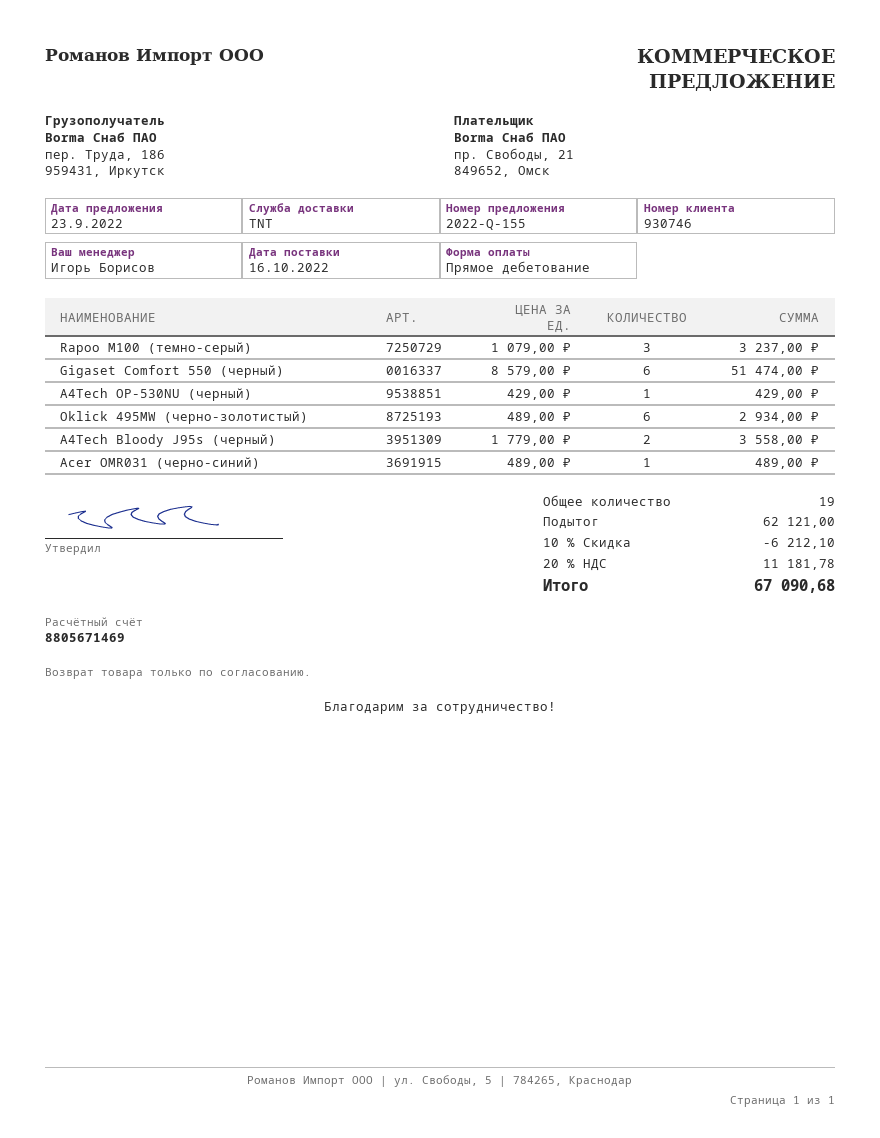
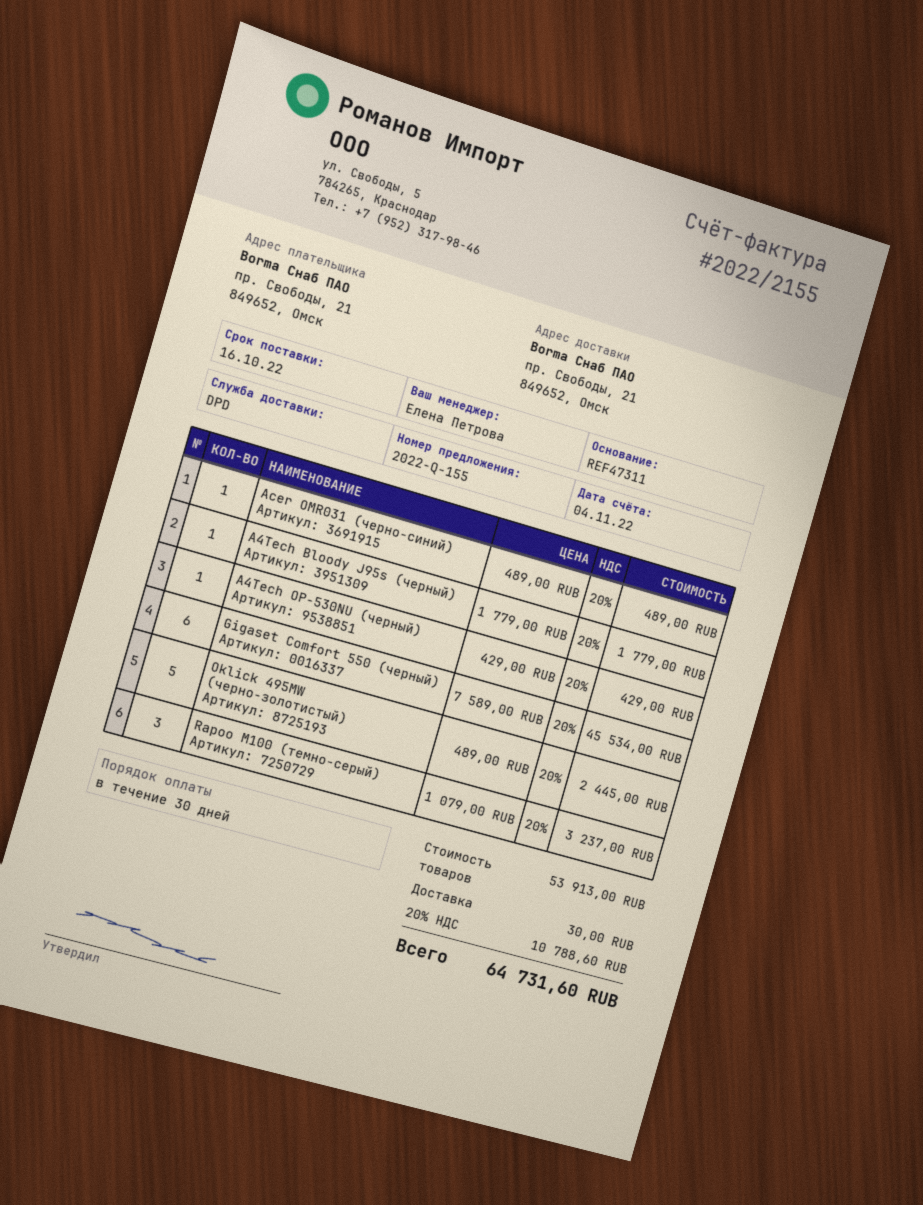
sales rep: Игорь Борисов -> Елена Петрова
shipping method: TNT -> DPD
ship to: пер. Труда, 186, 959431, Иркутск -> пр. Свободы, 21, 849652, Омск
Gigaset Comfort 550 (черный): 6 x 8579.00 = 51474.00 -> 6 x 7589.00 = 45534.00
Oklick 495MW (черно-золотистый): 6 x 489.00 = 2934.00 -> 5 x 489.00 = 2445.00
A4Tech Bloody J95s (черный): 2 x 1779.00 = 3558.00 -> 1 x 1779.00 = 1779.00
subtotal: 62121.00 -> 53913.00
discount: 10% = 6212.10 -> none
shipping: none -> 30.00
tax: 20% = 11181.78 -> 20% = 10788.60
total: 67090.68 -> 64731.60

